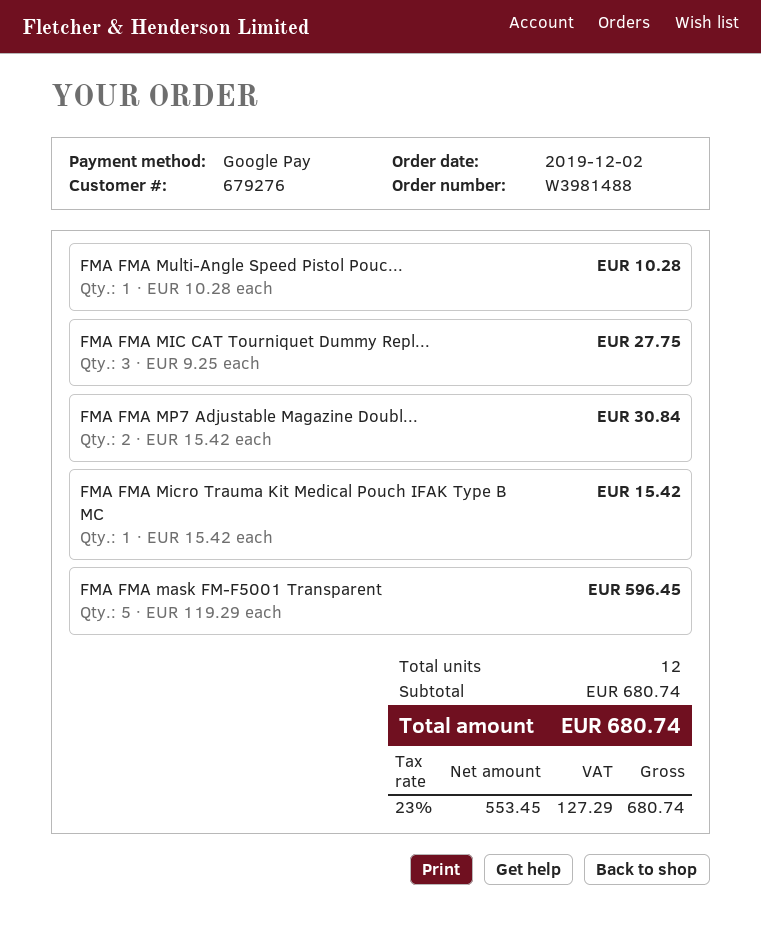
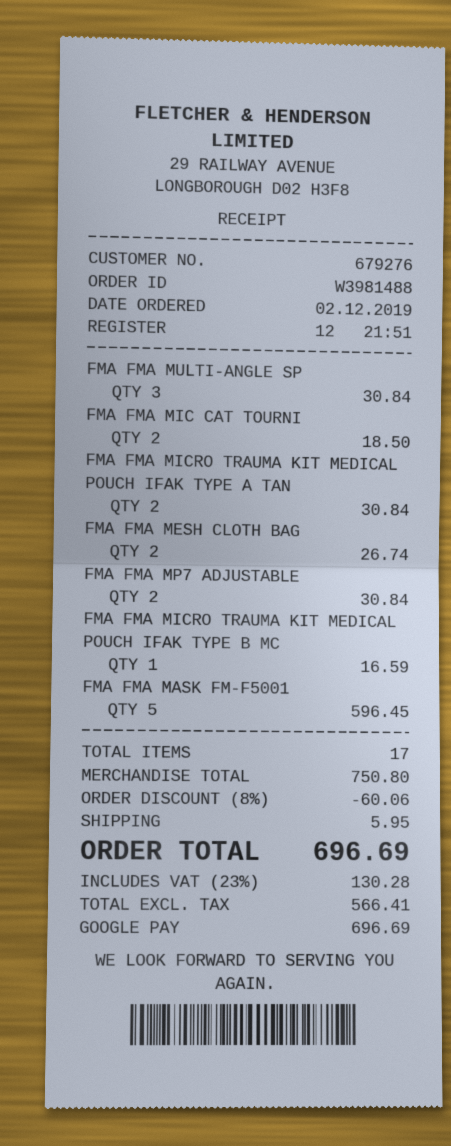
FMA FMA Multi-Angle Speed Pistol Pouc...: 1 for 10.28 -> 3 for 30.84
FMA FMA MIC CAT Tourniquet Dummy Repl...: 3 for 27.75 -> 2 for 18.50
FMA FMA Micro Trauma Kit Medical Pouch IFAK Type B MC: 1 for 15.42 -> 1 for 16.59
FMA FMA MICRO TRAUMA KIT MEDICAL POUCH IFAK TYPE A TAN: none -> 2 for 30.84
FMA FMA MESH CLOTH BAG: none -> 2 for 26.74
total quantity: 12 -> 17
subtotal: 680.74 -> 750.80
discount: none -> 8% = 60.06
shipping: none -> 5.95
net: 553.45 -> 566.41
tax: 23% = 127.29 -> 23% = 130.28
total: 680.74 -> 696.69

